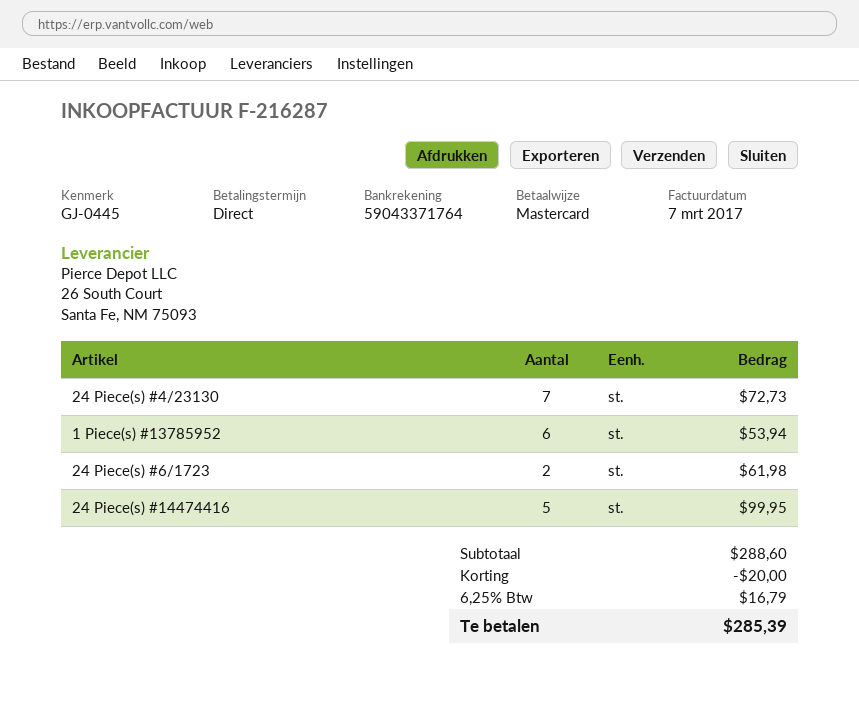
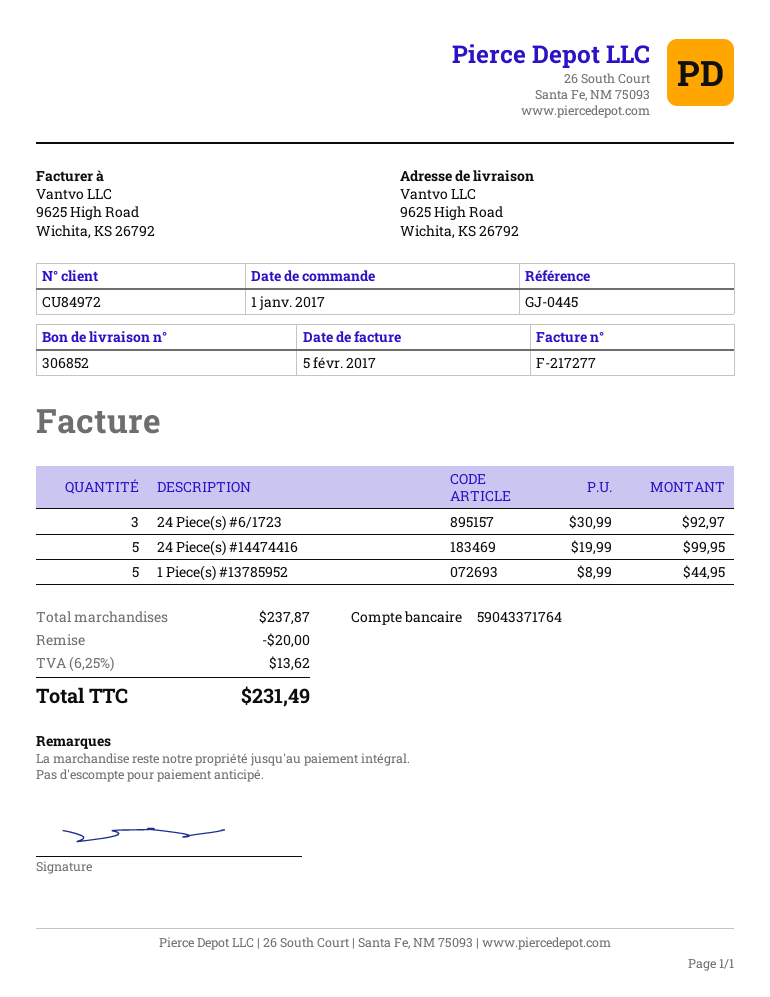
invoice number: F-216287 -> F-217277
invoice date: 2017-03-07 -> 2017-02-05
24 Piece(s) #4/23130: 7 for 72.73 -> none
1 Piece(s) #13785952: 6 for 53.94 -> 5 for 44.95
24 Piece(s) #6/1723: 2 for 61.98 -> 3 for 92.97
subtotal: 288.60 -> 237.87
tax: 6.25% = 16.79 -> 6.25% = 13.62
total: 285.39 -> 231.49

